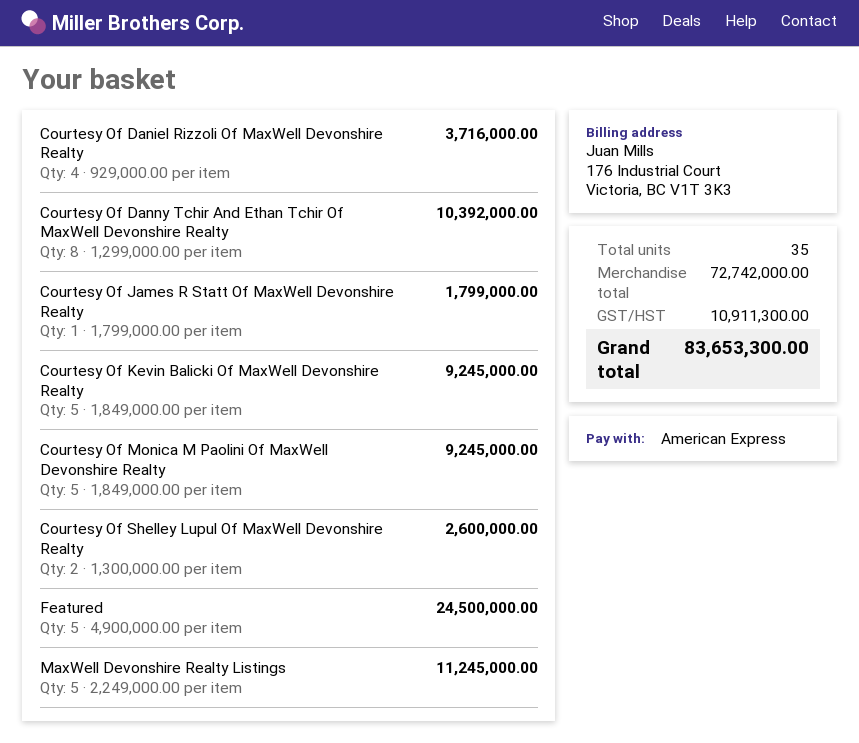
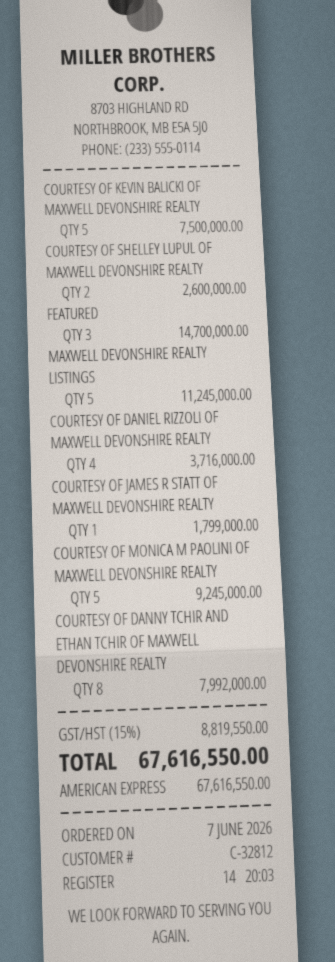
Courtesy Of Danny Tchir And Ethan Tchir Of MaxWell Devonshire Realty: 8 for 10392000.00 -> 8 for 7992000.00
Courtesy Of Kevin Balicki Of MaxWell Devonshire Realty: 5 for 9245000.00 -> 5 for 7500000.00
Featured: 5 for 24500000.00 -> 3 for 14700000.00
tax: 10911300.00 -> 8819550.00
total: 83653300.00 -> 67616550.00

